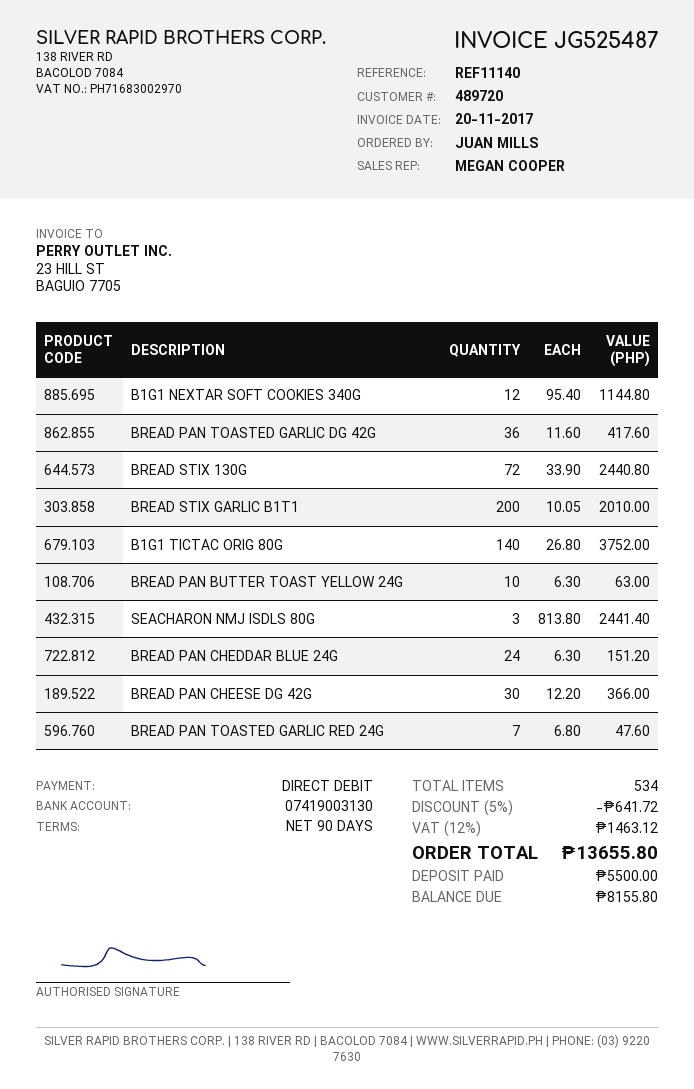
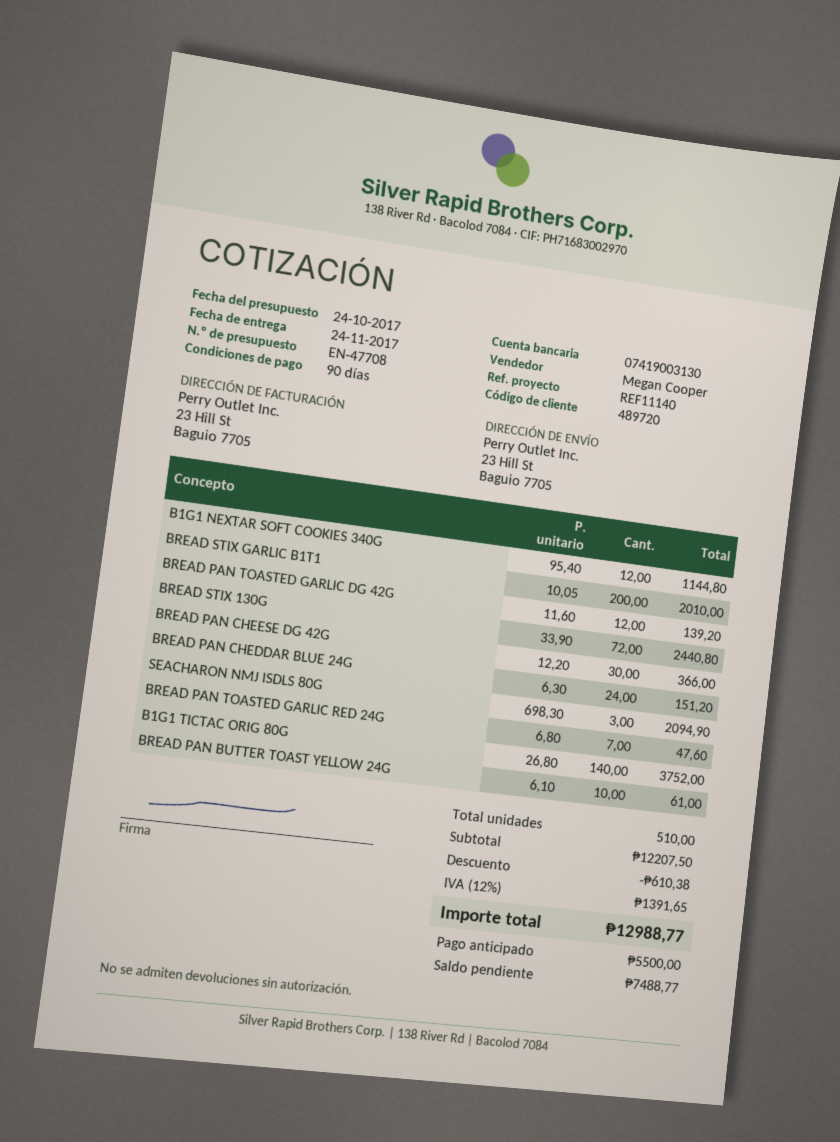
BREAD PAN TOASTED GARLIC DG 42G: 36 x 11.60 = 417.60 -> 12 x 11.60 = 139.20
BREAD PAN BUTTER TOAST YELLOW 24G: 10 x 6.30 = 63.00 -> 10 x 6.10 = 61.00
SEACHARON NMJ ISDLS 80G: 3 x 813.80 = 2441.40 -> 3 x 698.30 = 2094.90
total quantity: 534 -> 510
discount: 641.72 -> 610.38
tax: 12% = 1463.12 -> 12% = 1391.65
total: 13655.80 -> 12988.77
balance: 8155.80 -> 7488.77

